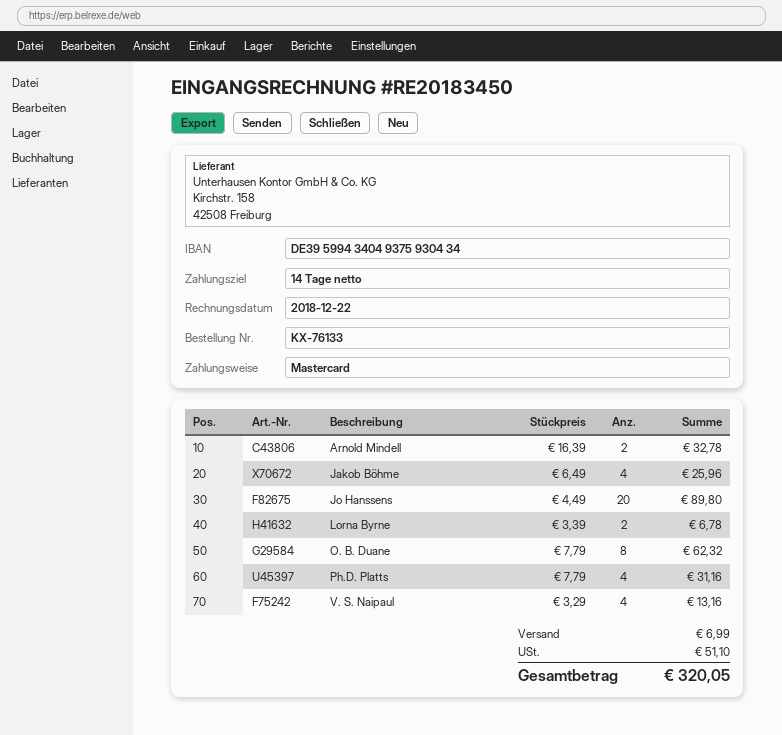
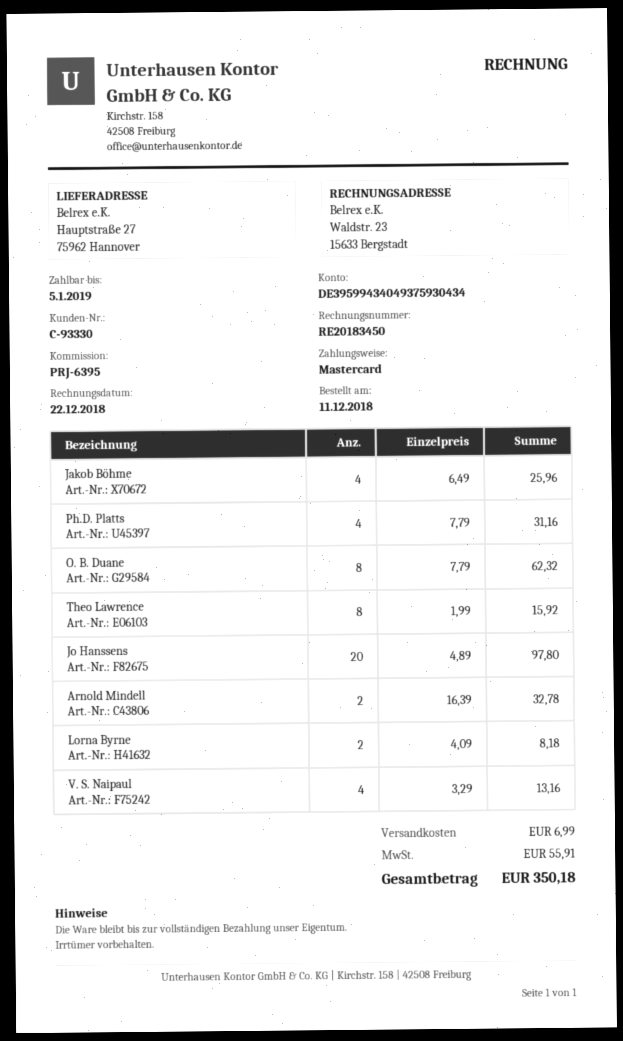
Jo Hanssens: 20 x 4.49 = 89.80 -> 20 x 4.89 = 97.80
Lorna Byrne: 2 x 3.39 = 6.78 -> 2 x 4.09 = 8.18
Theo Lawrence: none -> 8 x 1.99 = 15.92
tax: 51.10 -> 55.91
total: 320.05 -> 350.18

